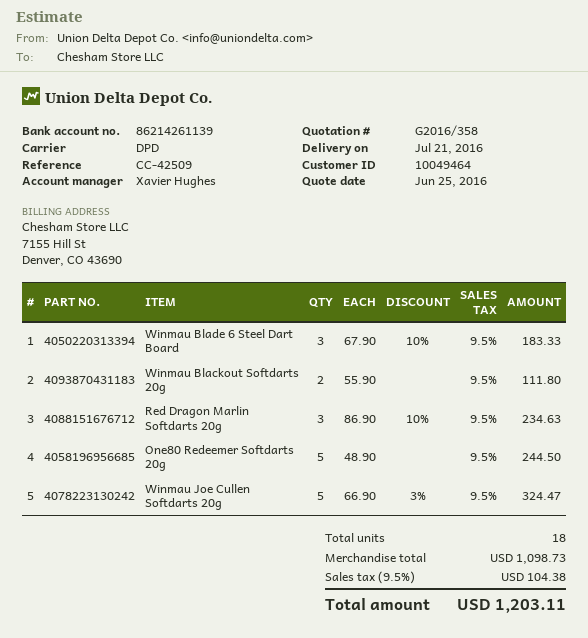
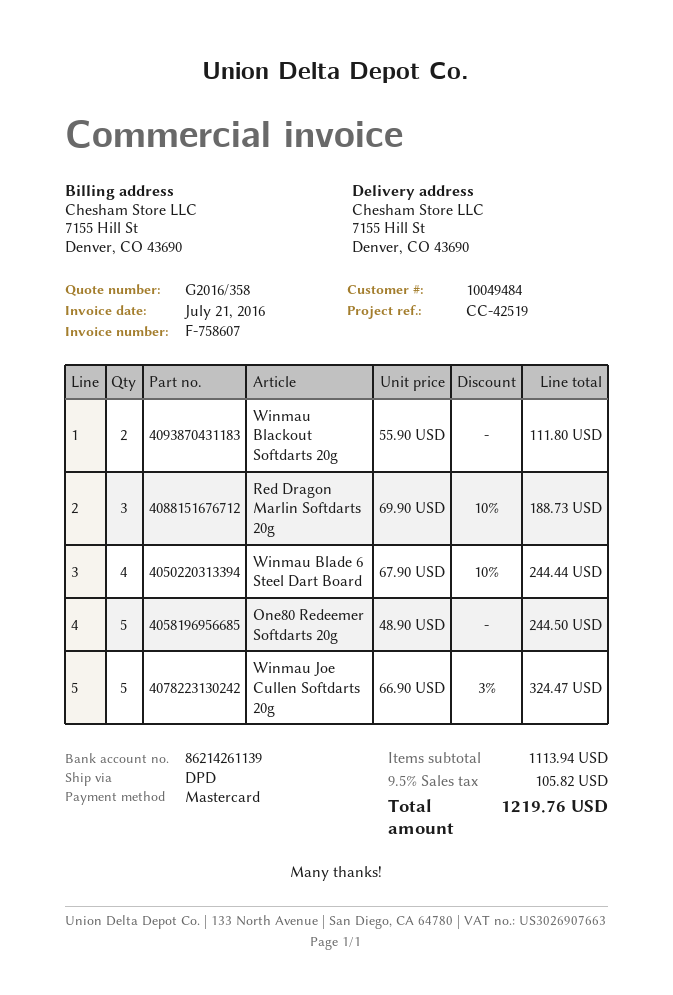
customer number: 10049464 -> 10049484
reference: CC-42509 -> CC-42519
Winmau Blade 6 Steel Dart Board: 3 x 67.90 - 10% = 183.33 -> 4 x 67.90 - 10% = 244.44
Red Dragon Marlin Softdarts 20g: 3 x 86.90 - 10% = 234.63 -> 3 x 69.90 - 10% = 188.73
subtotal: 1098.73 -> 1113.94
tax: 9.5% = 104.38 -> 9.5% = 105.82
total: 1203.11 -> 1219.76

